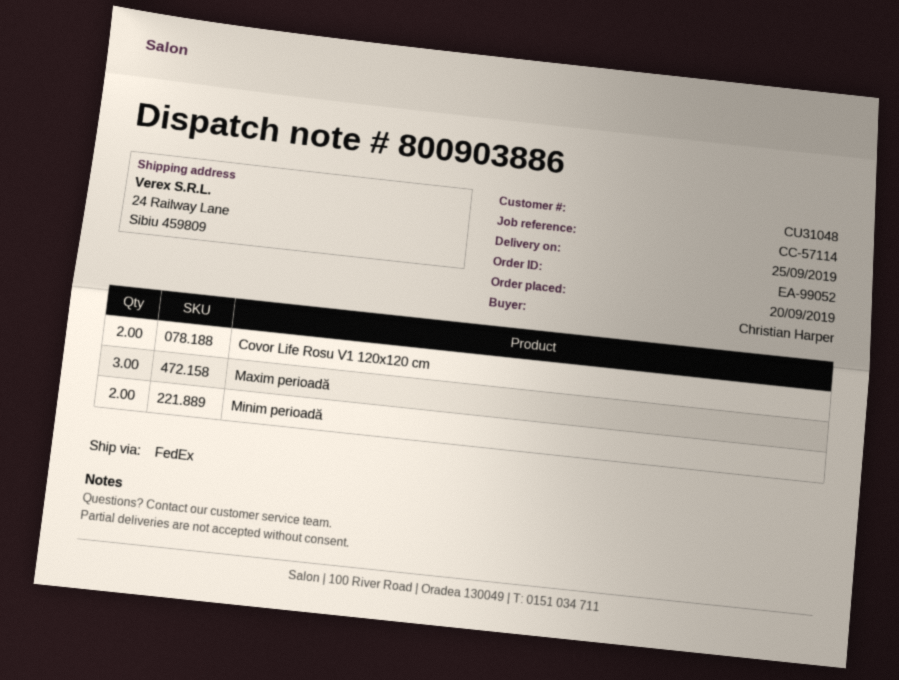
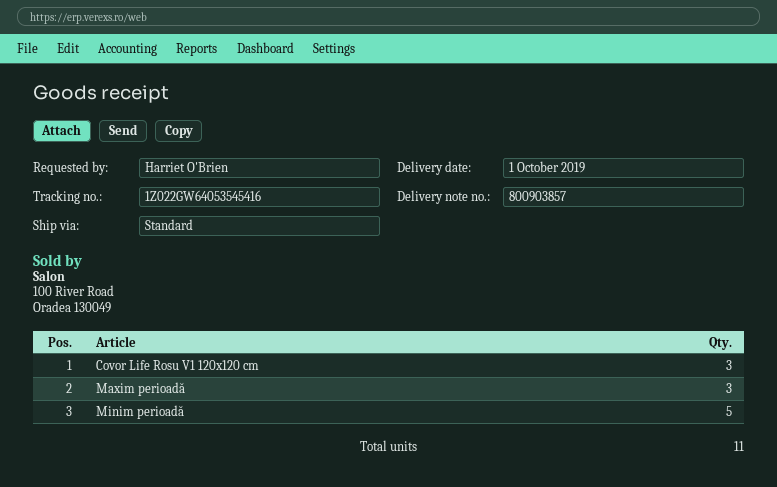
delivery note number: 800903886 -> 800903857
delivery date: 2019-09-25 -> 2019-10-01
ordered by: Christian Harper -> Harriet O'Brien
shipping method: FedEx -> standard
Covor Life Rosu V1 120x120 cm: 2 -> 3
Minim perioadă: 2 -> 5

